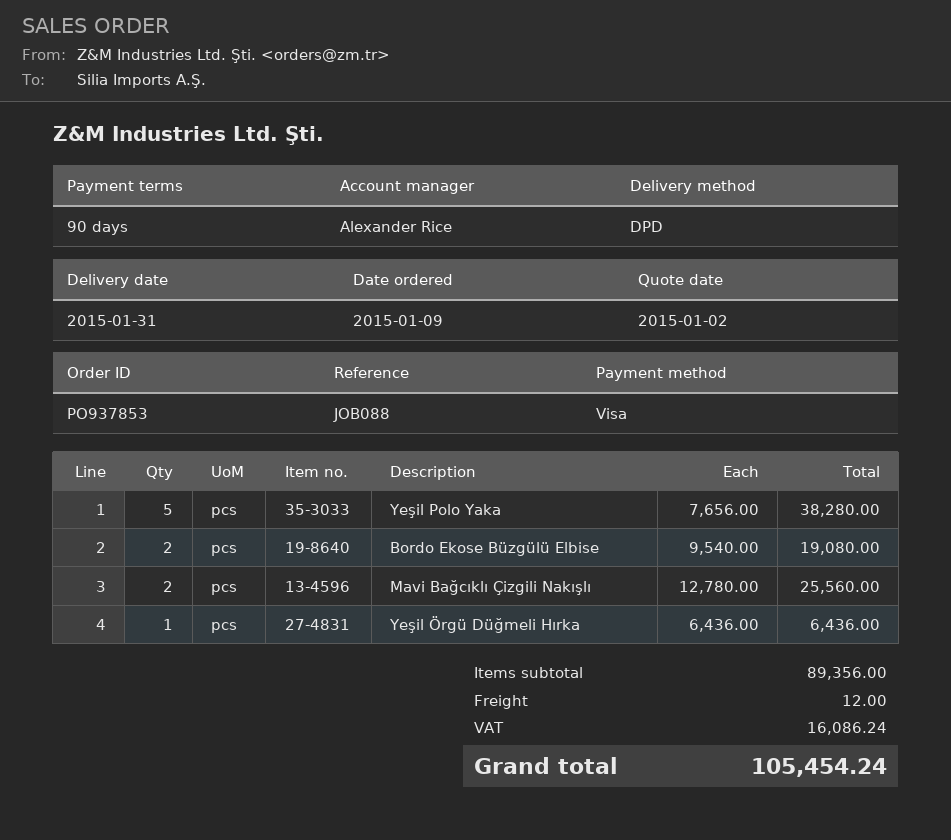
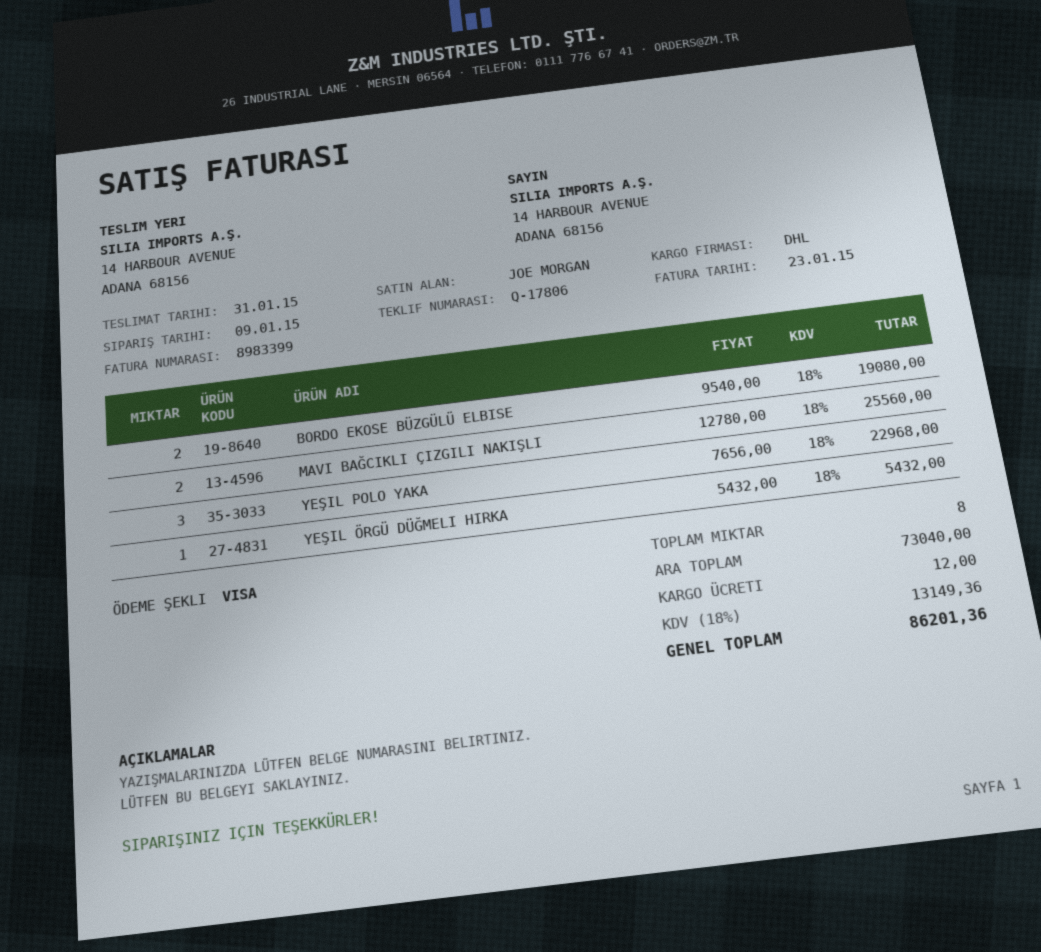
shipping method: DPD -> DHL
Yeşil Polo Yaka: 5 x 7656.00 = 38280.00 -> 3 x 7656.00 = 22968.00
Yeşil Örgü Düğmeli Hırka: 1 x 6436.00 = 6436.00 -> 1 x 5432.00 = 5432.00
subtotal: 89356.00 -> 73040.00
tax: 16086.24 -> 13149.36
total: 105454.24 -> 86201.36

